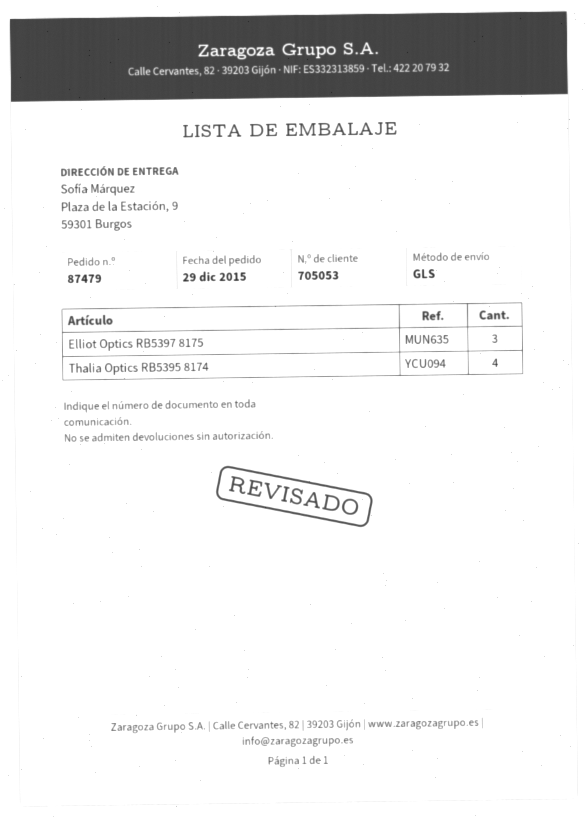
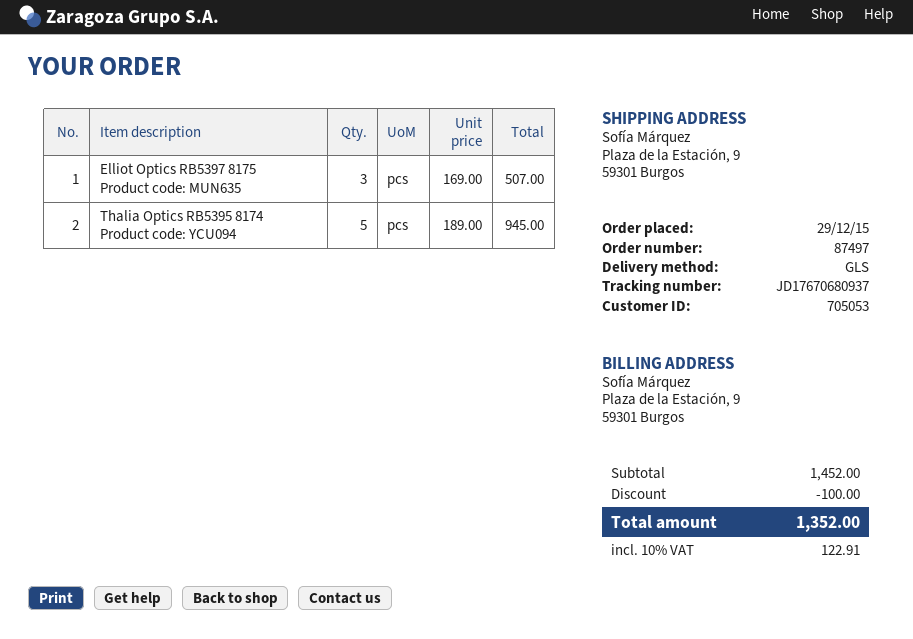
order number: 87479 -> 87497
Thalia Optics RB5395 8174: 4 -> 5

